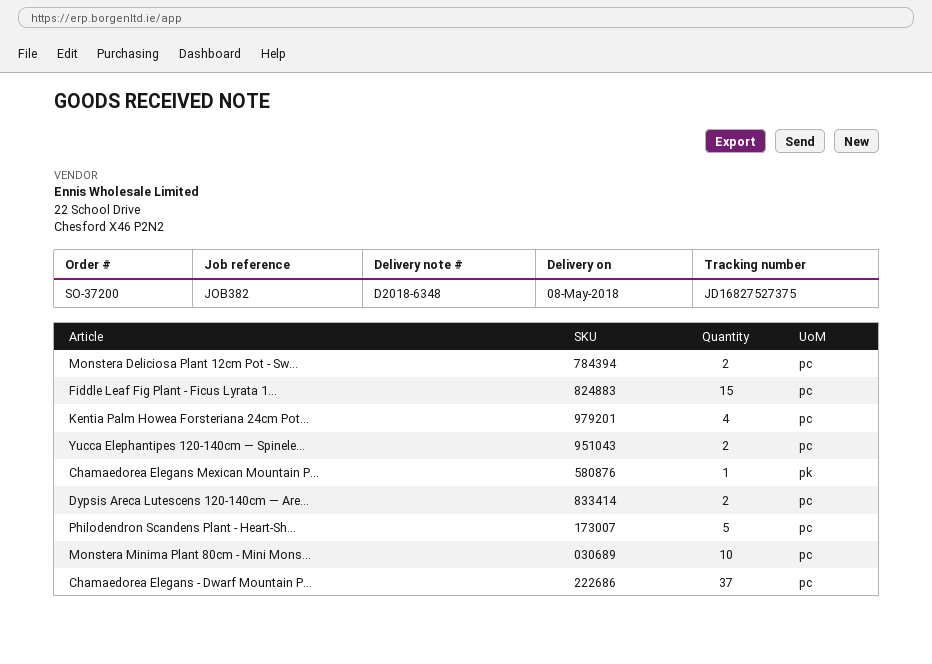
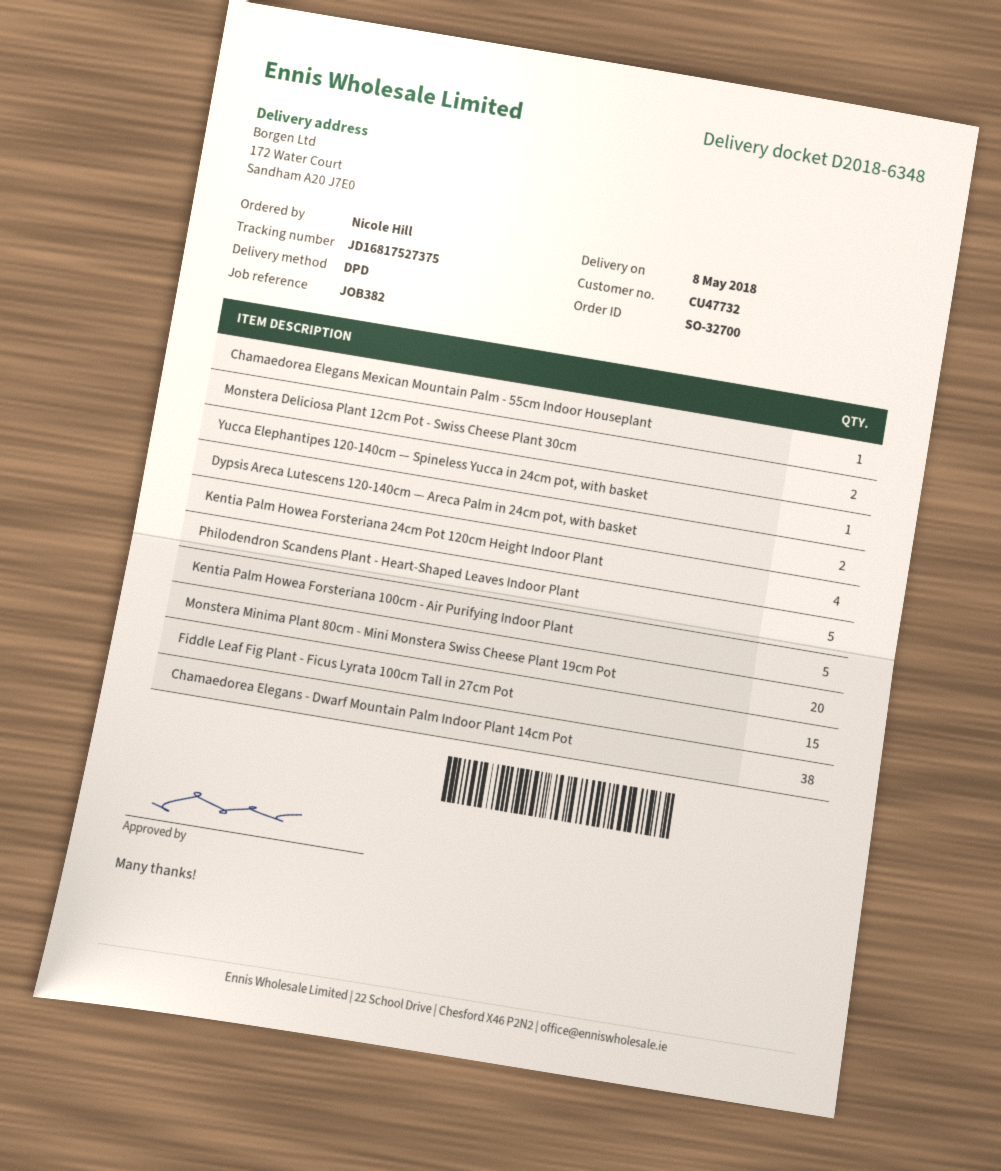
order number: SO-37200 -> SO-32700
tracking number: JD16827527375 -> JD16817527375
Yucca Elephantipes 120-140cm — Spinele...: 2 -> 1
Monstera Minima Plant 80cm - Mini Mons...: 10 -> 20
Chamaedorea Elegans - Dwarf Mountain P...: 37 -> 38
Kentia Palm Howea Forsteriana 100cm - Air Purifying Indoor Plant: none -> 5

